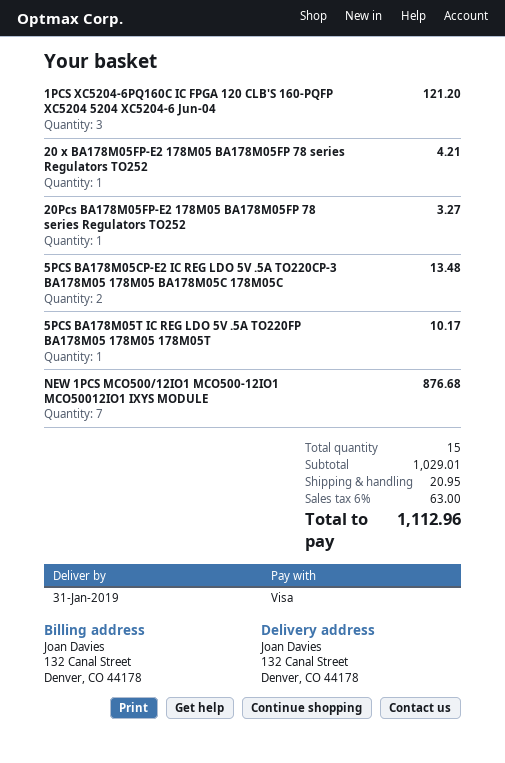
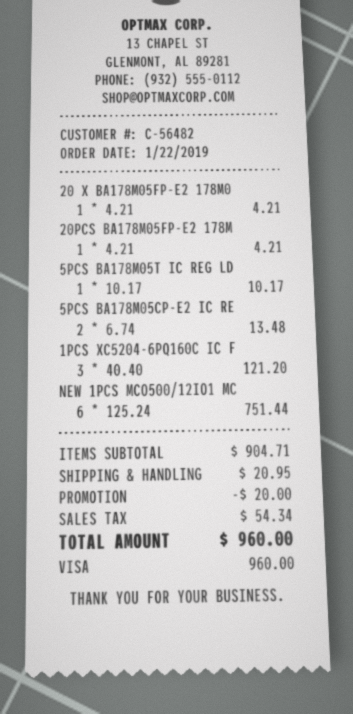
20Pcs BA178M05FP-E2 178M05 BA178M05FP 78 series Regulators TO252: 1 for 3.27 -> 1 for 4.21
NEW 1PCS MCO500/12IO1 MCO500-12IO1 MCO50012IO1 IXYS MODULE: 7 for 876.68 -> 6 for 751.44
subtotal: 1029.01 -> 904.71
discount: none -> 20.00
tax: 63.00 -> 54.34
total: 1112.96 -> 960.00

